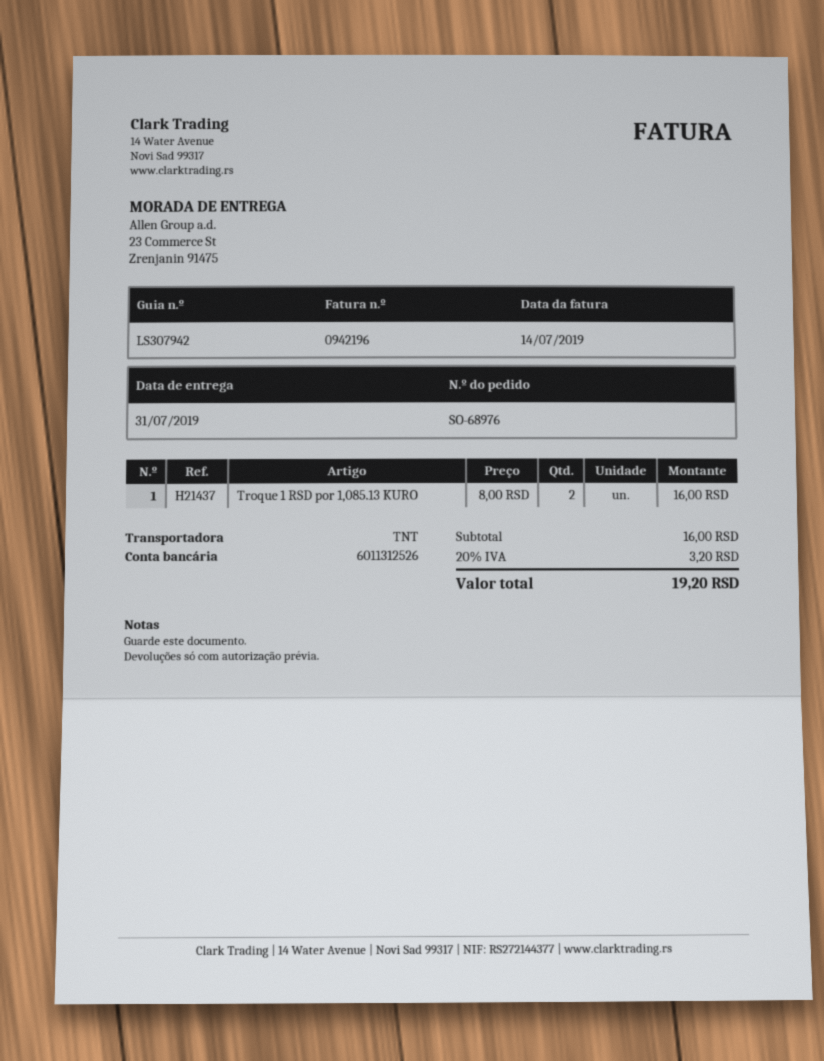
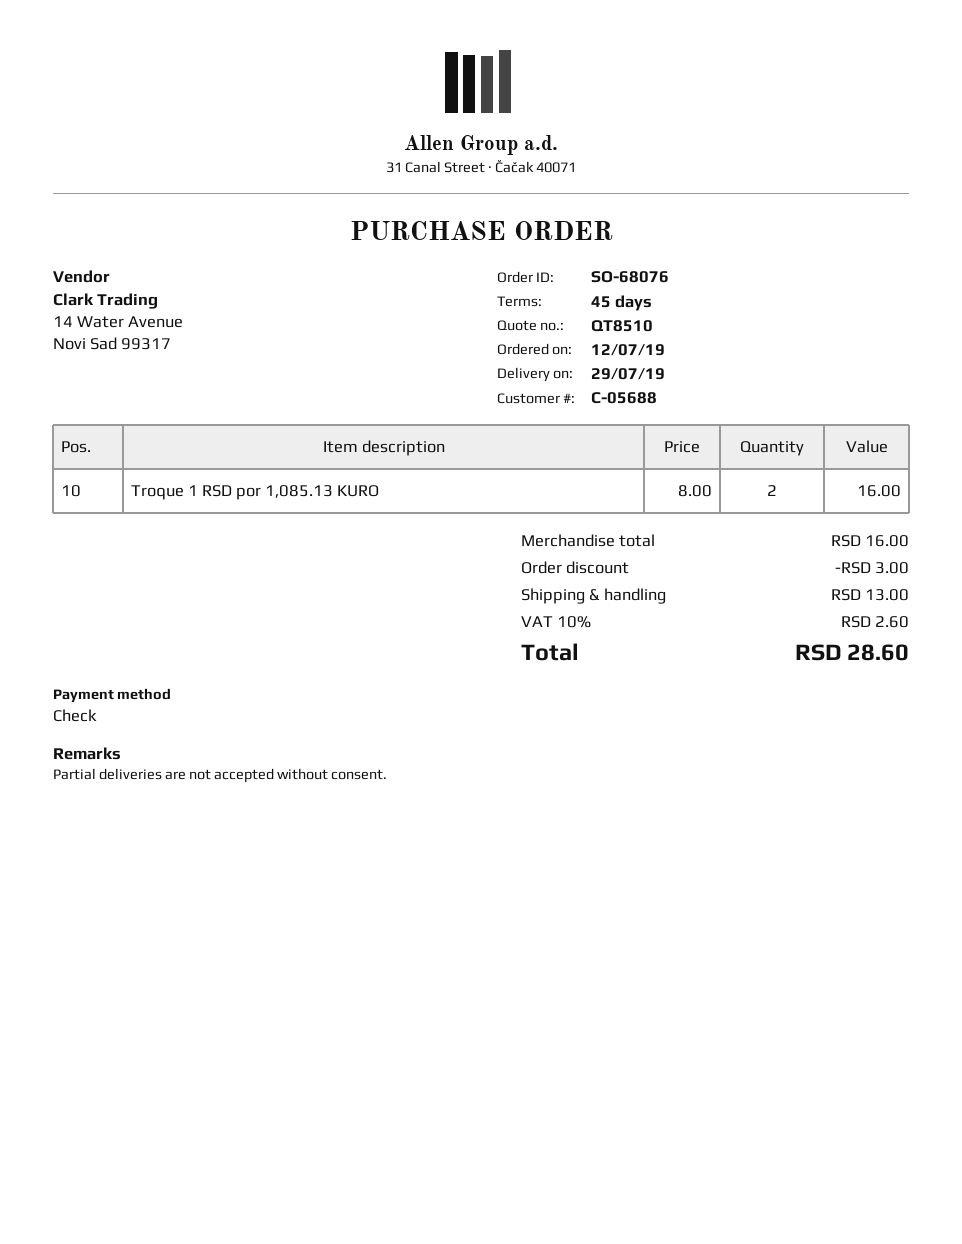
order number: SO-68976 -> SO-68076
delivery date: 2019-07-31 -> 2019-07-29
discount: none -> 3.00
shipping: none -> 13.00
tax: 20% = 3.20 -> 10% = 2.60
total: 19.20 -> 28.60

